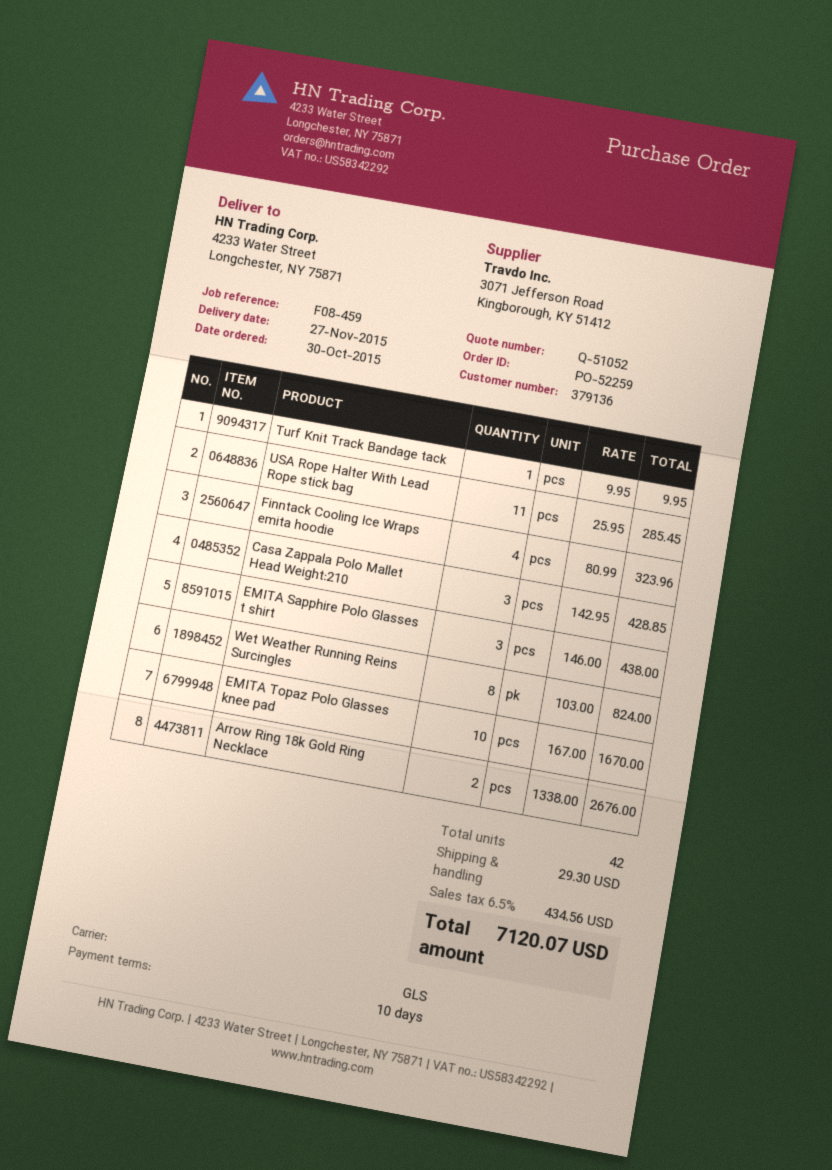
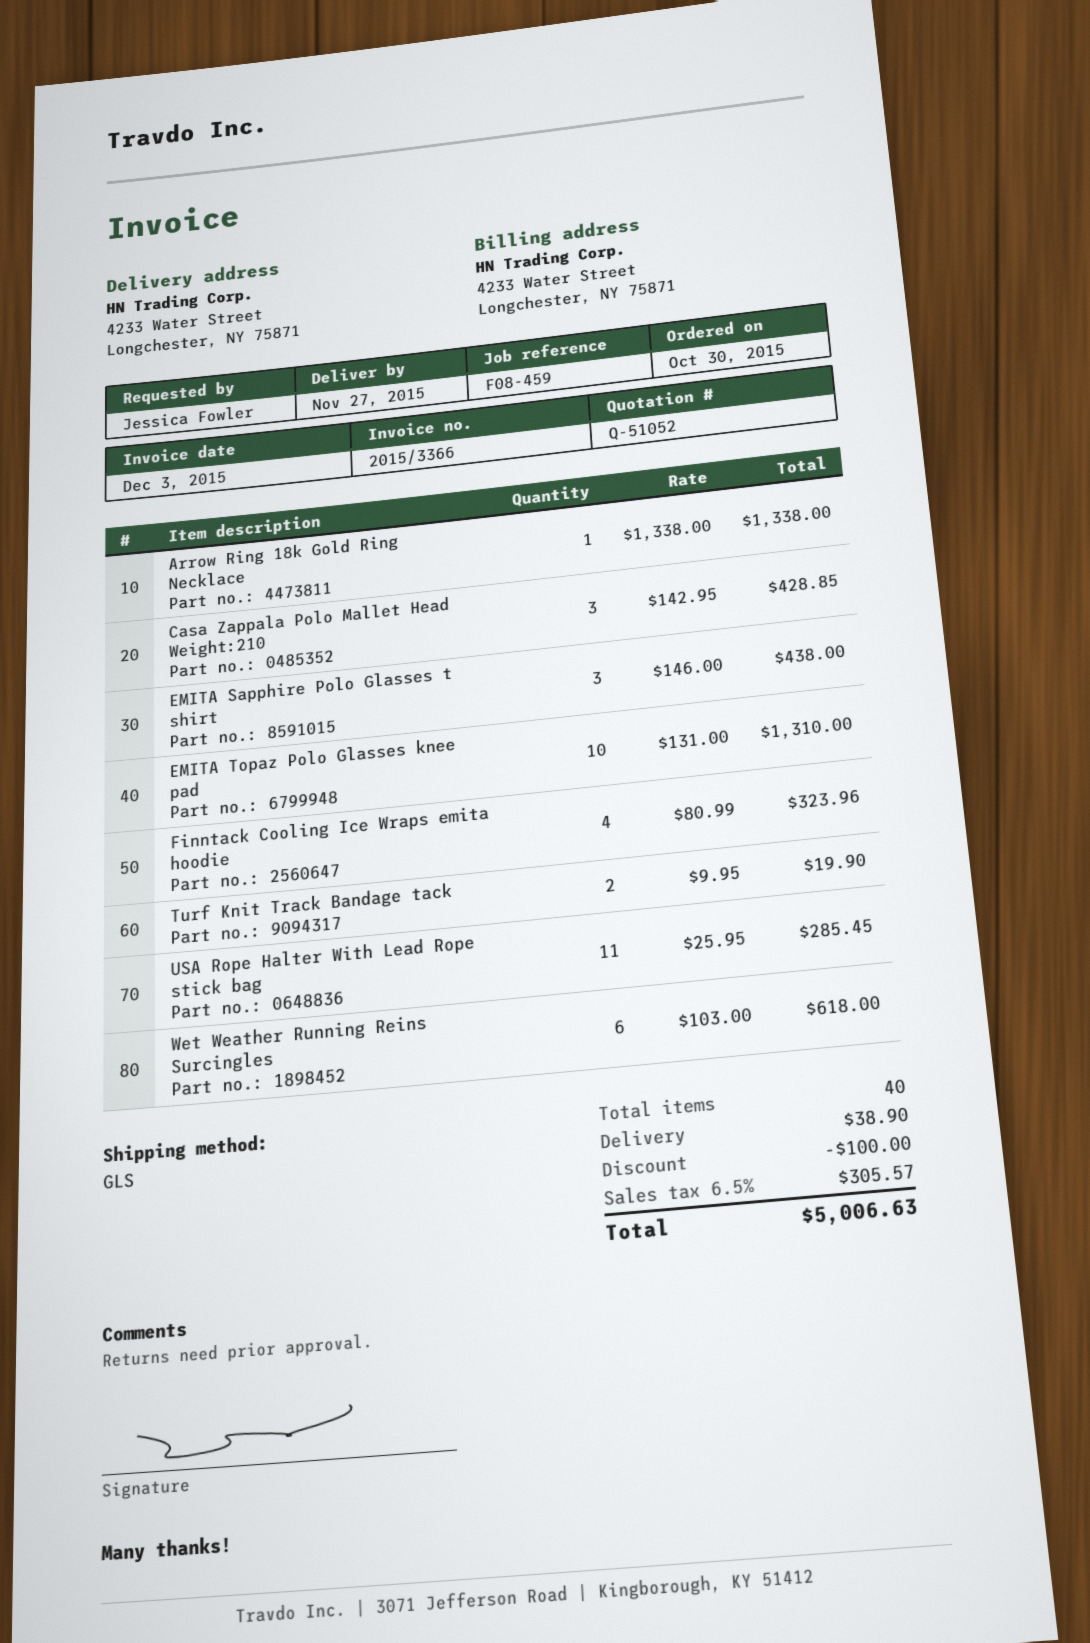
Turf Knit Track Bandage tack: 1 x 9.95 = 9.95 -> 2 x 9.95 = 19.90
Wet Weather Running Reins Surcingles: 8 x 103.00 = 824.00 -> 6 x 103.00 = 618.00
EMITA Topaz Polo Glasses knee pad: 10 x 167.00 = 1670.00 -> 10 x 131.00 = 1310.00
Arrow Ring 18k Gold Ring Necklace: 2 x 1338.00 = 2676.00 -> 1 x 1338.00 = 1338.00
total quantity: 42 -> 40
discount: none -> 100.00
shipping: 29.30 -> 38.90
tax: 6.5% = 434.56 -> 6.5% = 305.57
total: 7120.07 -> 5006.63

